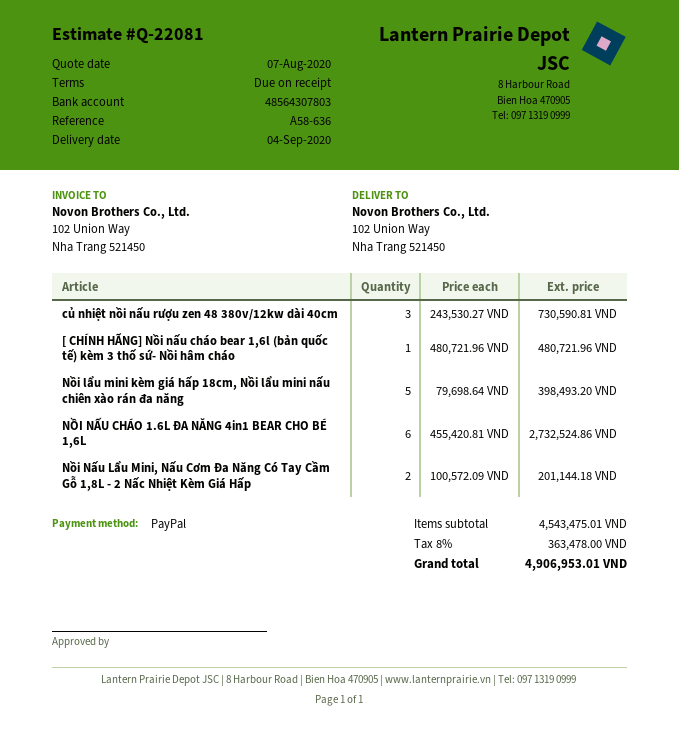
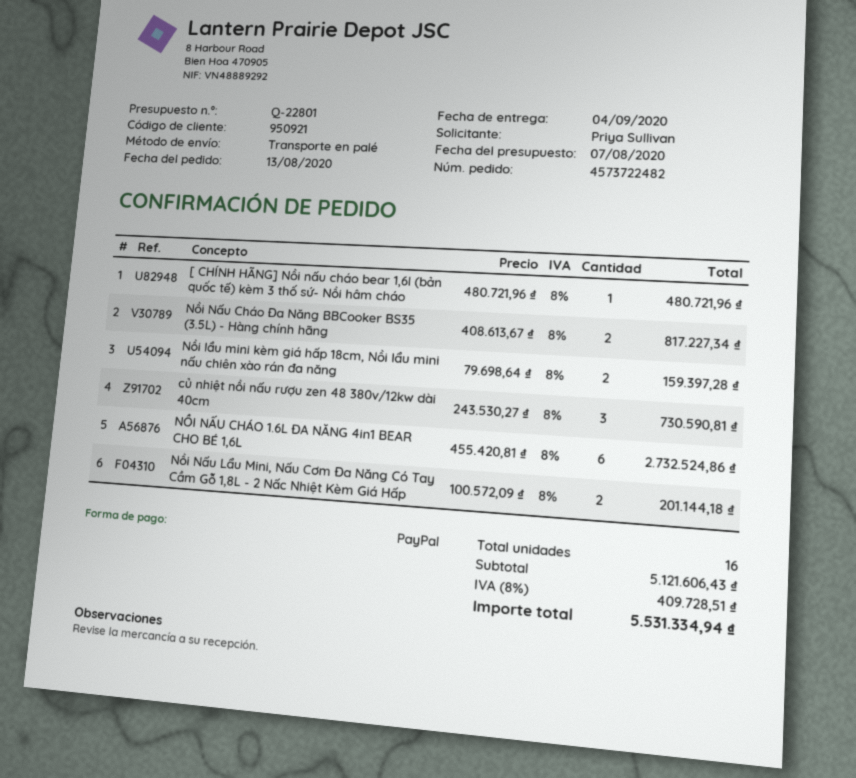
quote number: Q-22081 -> Q-22801
Nồi lẩu mini kèm giá hấp 18cm, Nồi lẩu mini nấu chiên xào rán đa năng: 5 x 79698.64 = 398493.20 -> 2 x 79698.64 = 159397.28
Nồi Nấu Cháo Đa Năng BBCooker BS35 (3.5L) - Hàng chính hãng: none -> 2 x 408613.67 = 817227.34
subtotal: 4543475.01 -> 5121606.43
tax: 8% = 363478.00 -> 8% = 409728.51
total: 4906953.01 -> 5531334.94

